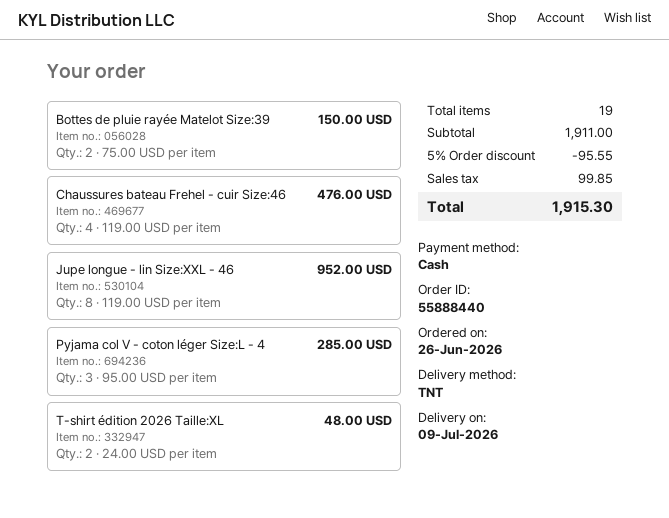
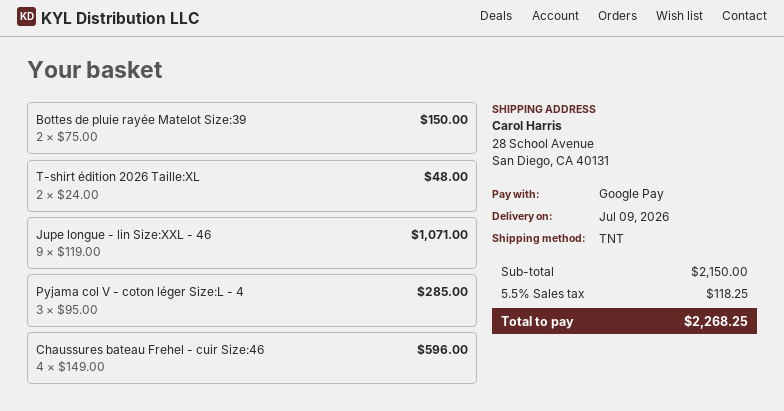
payment method: cash -> Google Pay
Chaussures bateau Frehel - cuir Size:46: 4 x 119.00 = 476.00 -> 4 x 149.00 = 596.00
Jupe longue - lin Size:XXL - 46: 8 x 119.00 = 952.00 -> 9 x 119.00 = 1071.00
subtotal: 1911.00 -> 2150.00
discount: 5% = 95.55 -> none
tax: 99.85 -> 118.25
total: 1915.30 -> 2268.25

